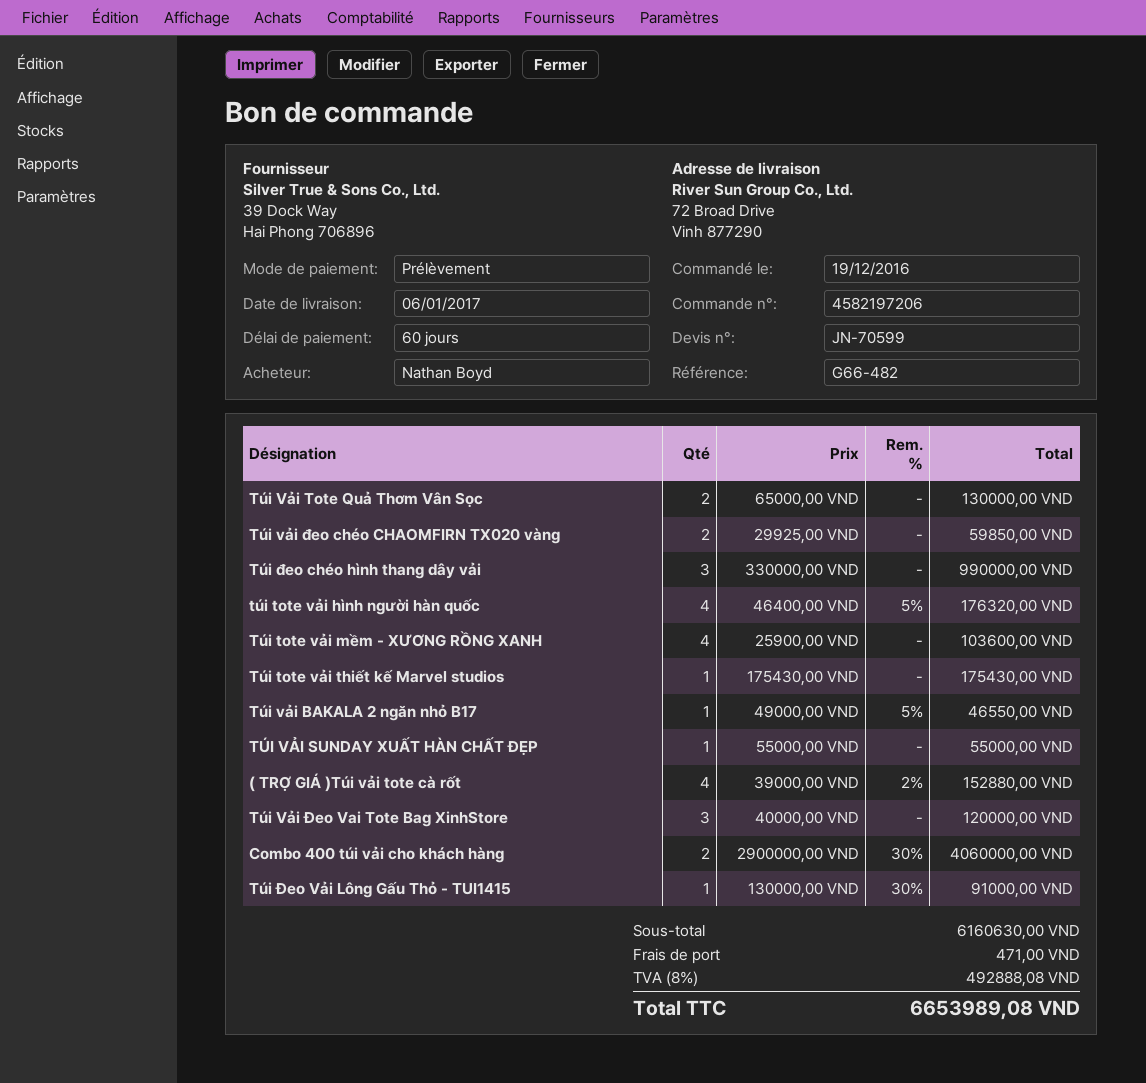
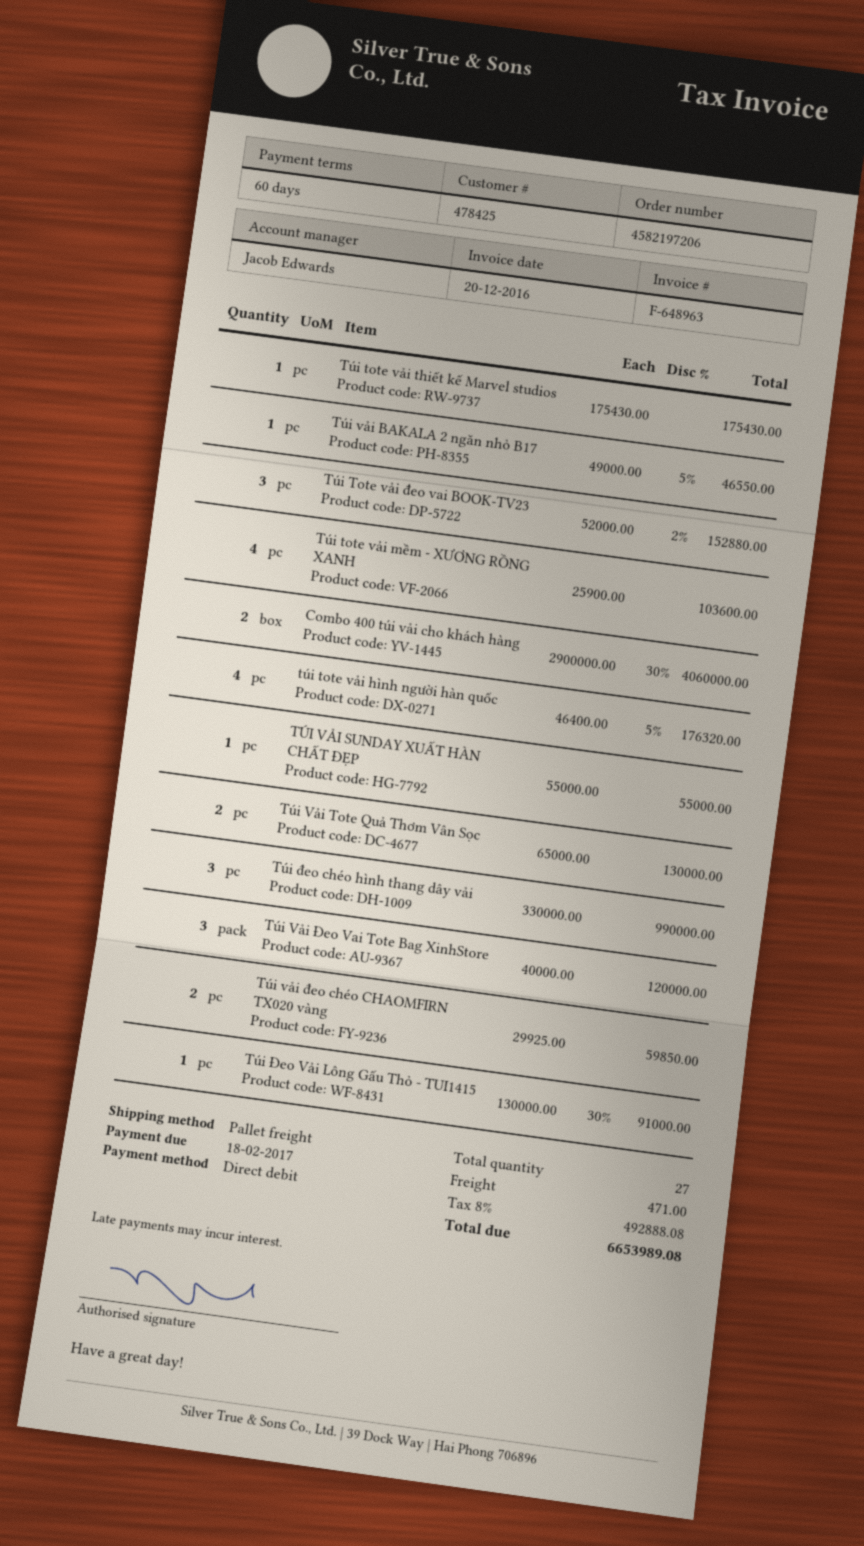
( TRỢ GIÁ )Túi vải tote cà rốt: 4 x 39000.00 - 2% = 152880.00 -> none
Túi Tote vải đeo vai BOOK-TV23: none -> 3 x 52000.00 - 2% = 152880.00

